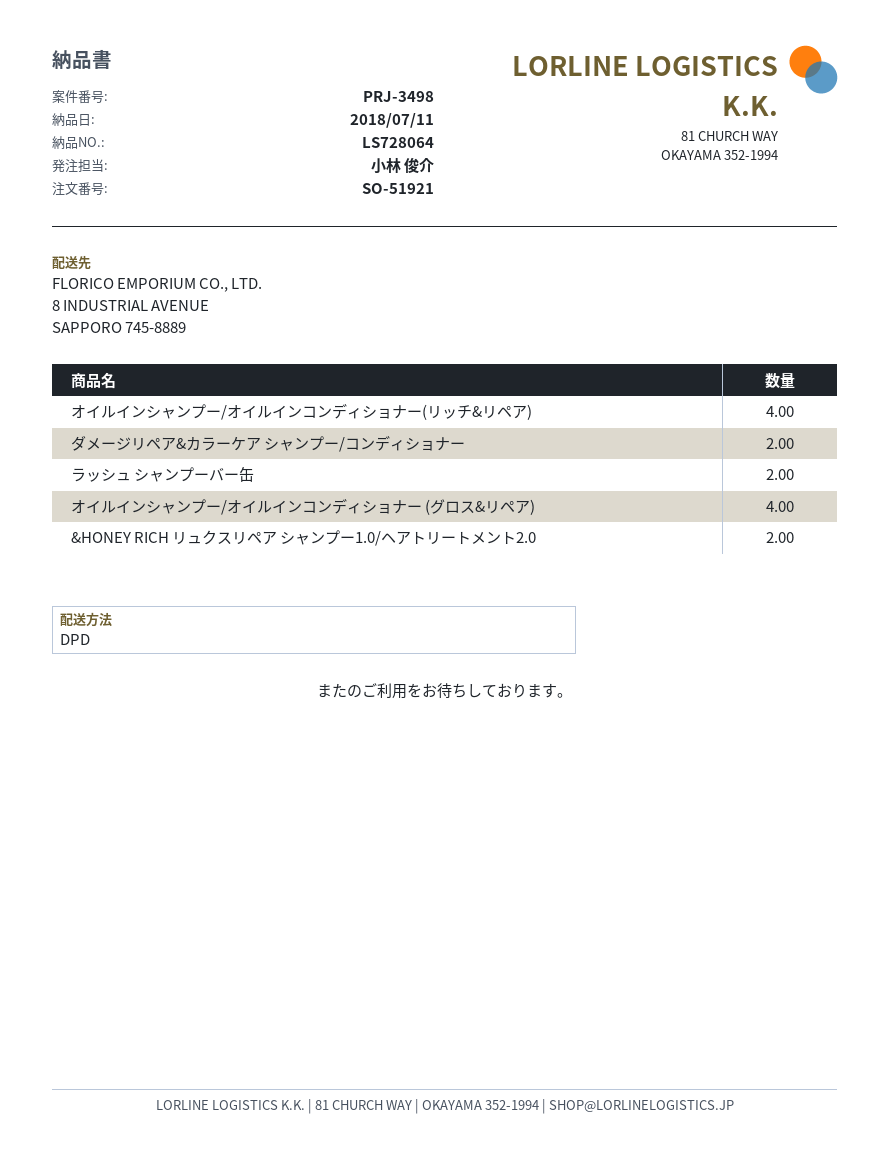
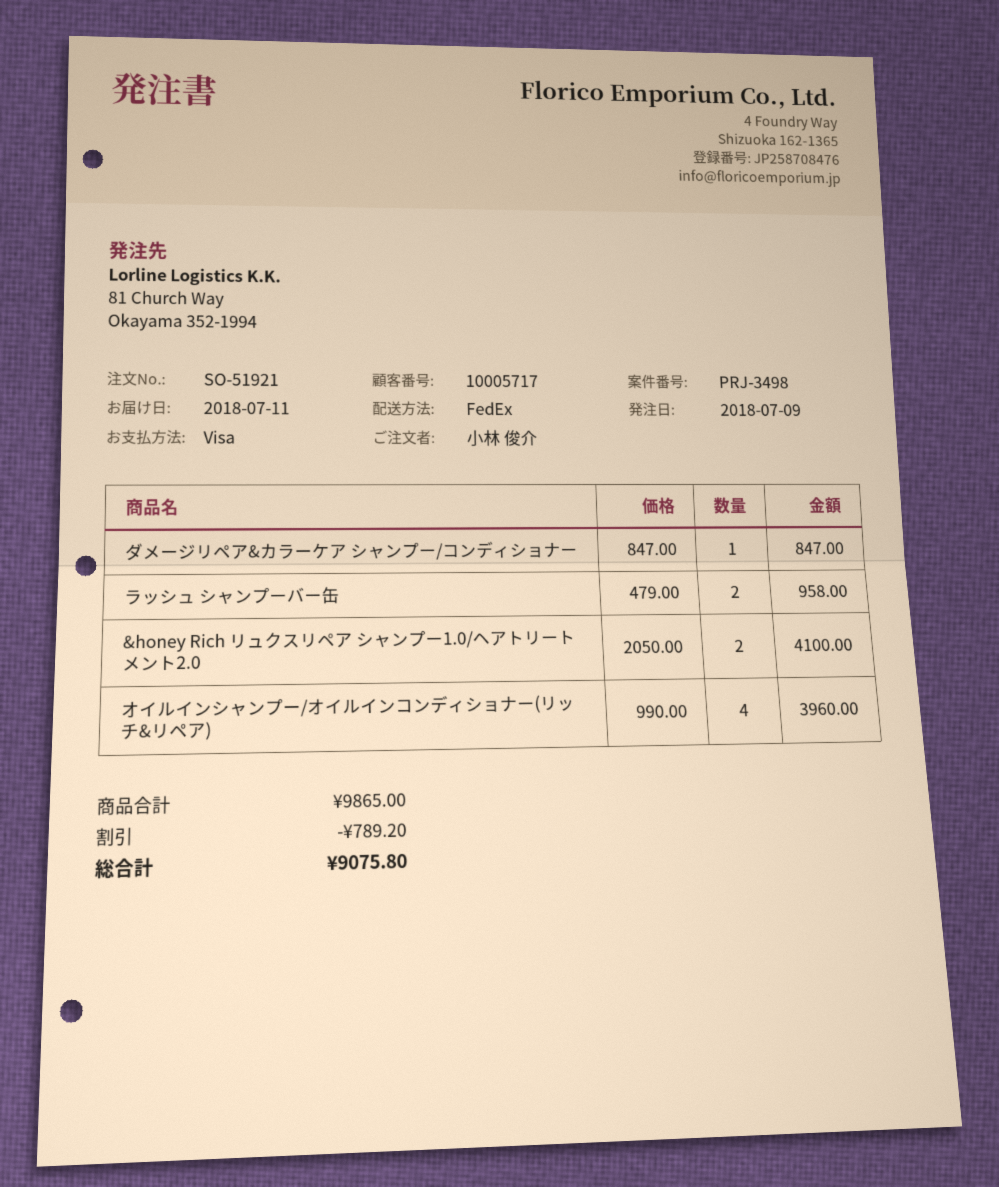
shipping method: DPD -> FedEx
ダメージリペア&カラーケア シャンプー/コンディショナー: 2 -> 1
オイルインシャンプー/オイルインコンディショナー (グロス&リペア): 4 -> none

